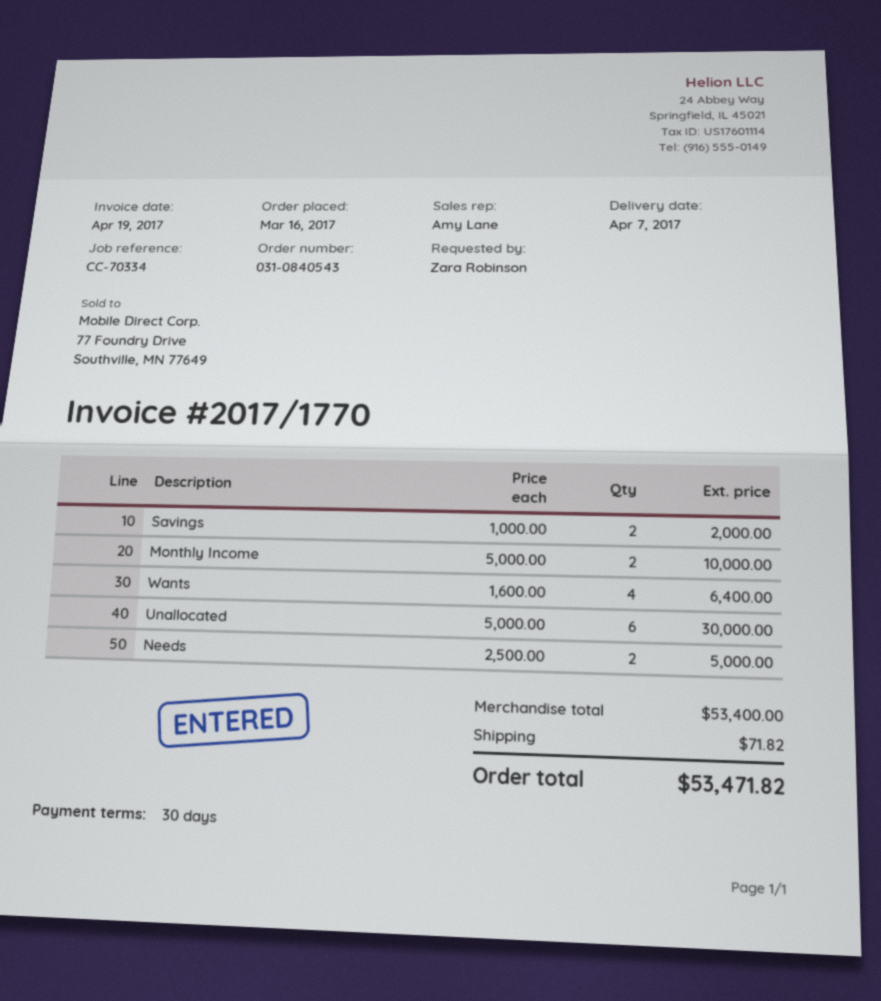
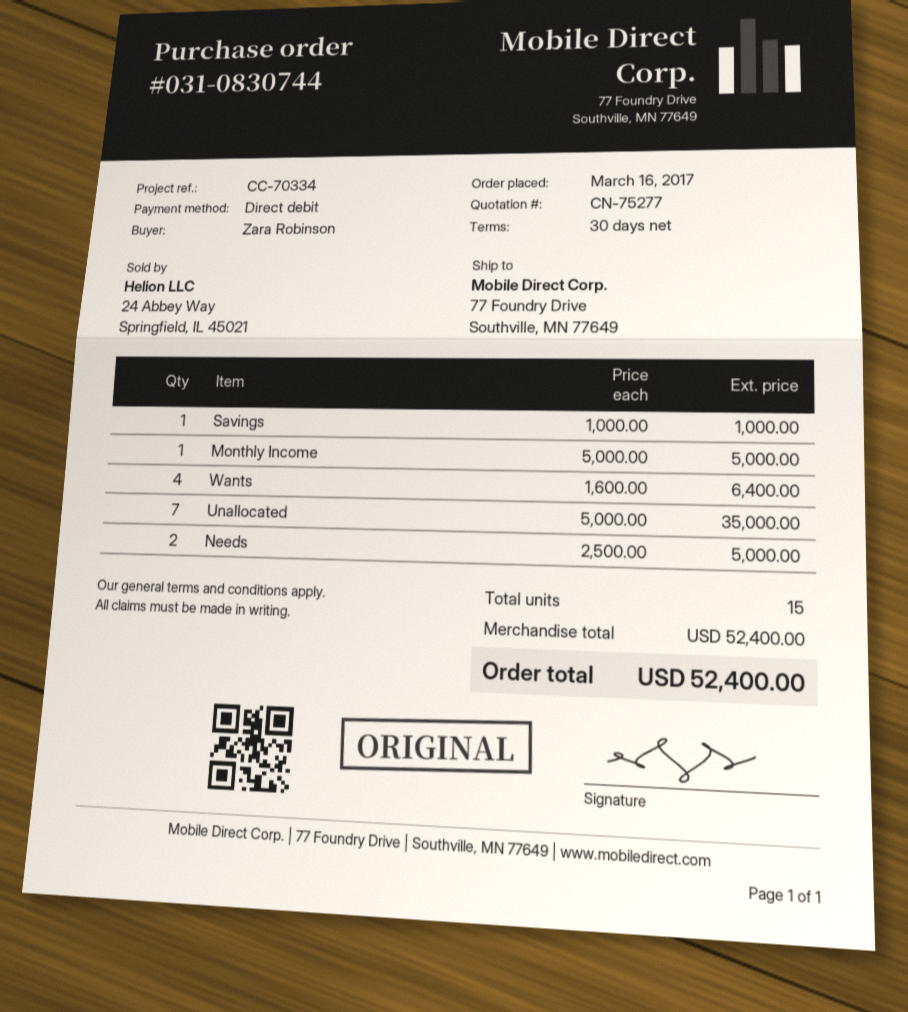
order number: 031-0840543 -> 031-0830744
Savings: 2 x 1000.00 = 2000.00 -> 1 x 1000.00 = 1000.00
Monthly Income: 2 x 5000.00 = 10000.00 -> 1 x 5000.00 = 5000.00
Unallocated: 6 x 5000.00 = 30000.00 -> 7 x 5000.00 = 35000.00
subtotal: 53400.00 -> 52400.00
shipping: 71.82 -> none
total: 53471.82 -> 52400.00

